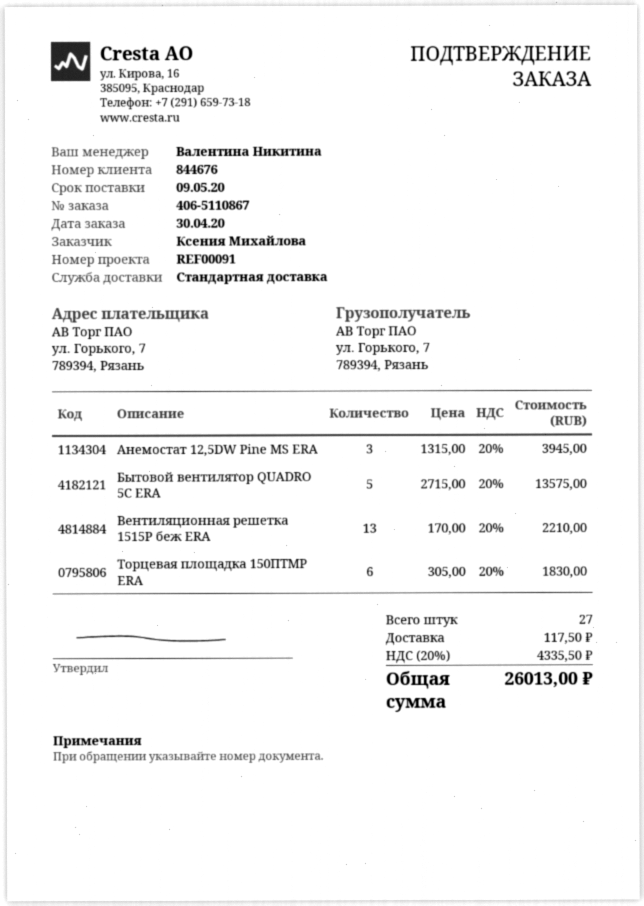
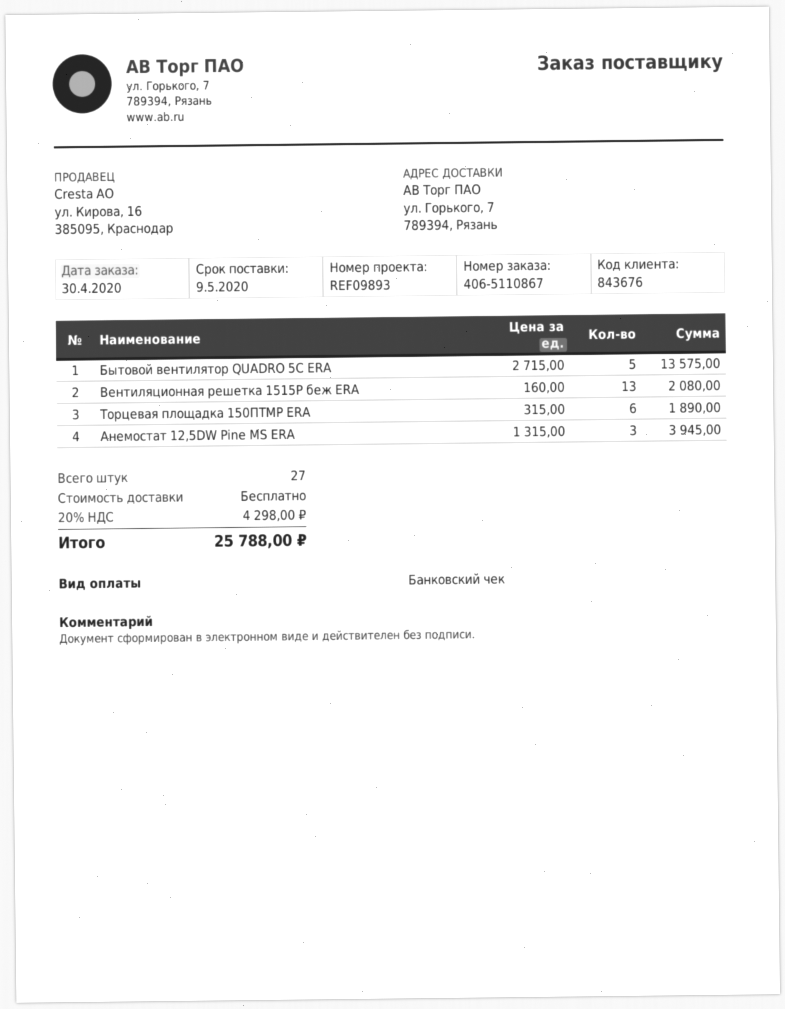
customer number: 844676 -> 843676
reference: REF00091 -> REF09893
Вентиляционная решетка 1515Р беж ERA: 13 x 170.00 = 2210.00 -> 13 x 160.00 = 2080.00
Торцевая площадка 150ПТМР ERA: 6 x 305.00 = 1830.00 -> 6 x 315.00 = 1890.00
shipping: 117.50 -> 0.00
tax: 20% = 4335.50 -> 20% = 4298.00
total: 26013.00 -> 25788.00

